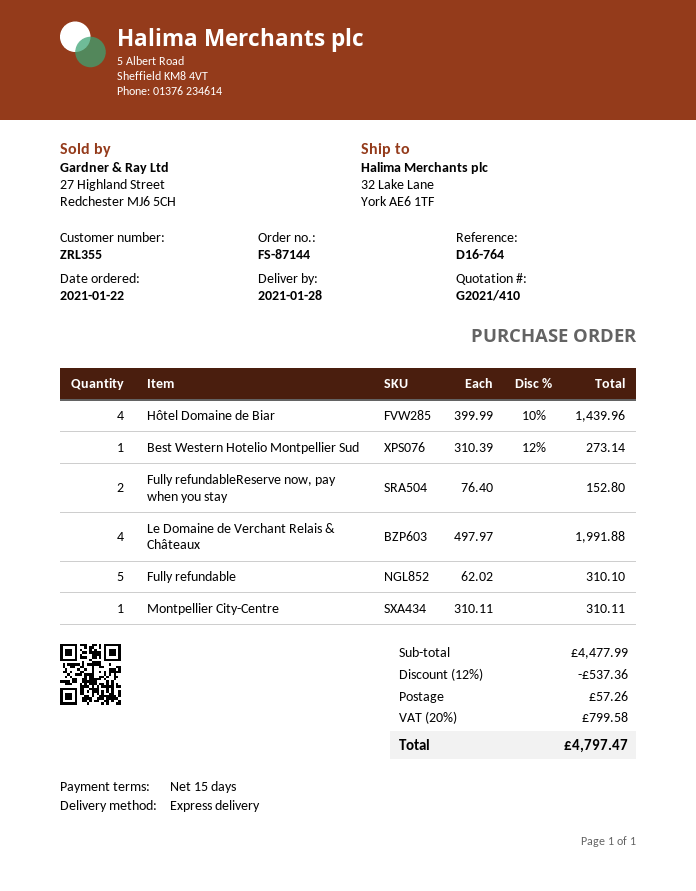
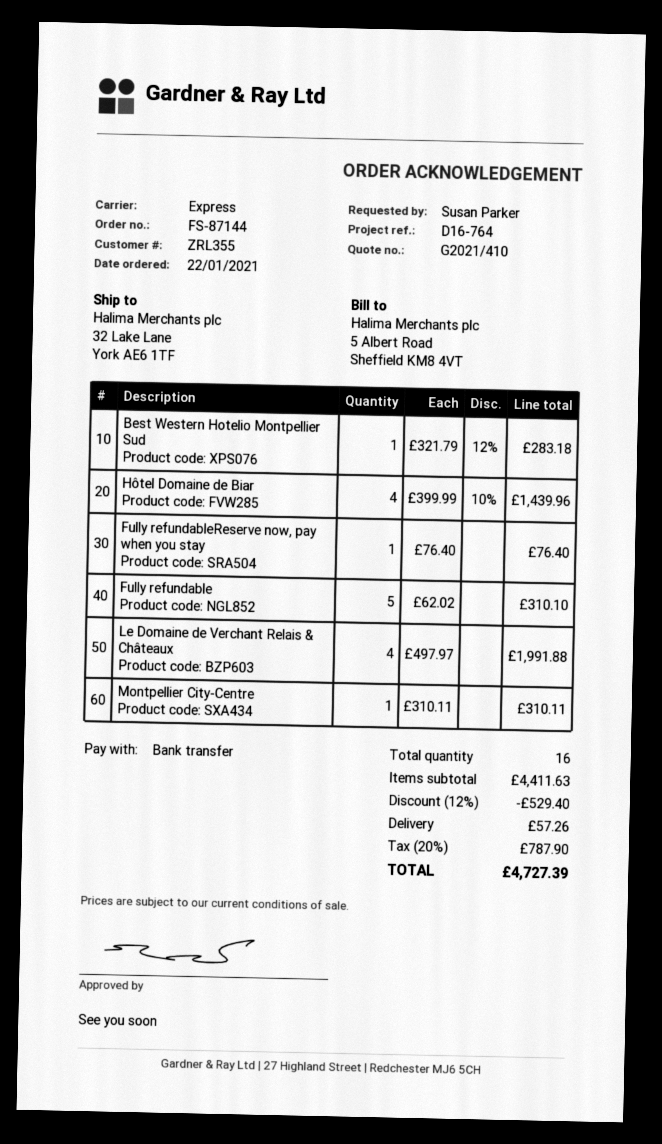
Best Western Hotelio Montpellier Sud: 1 x 310.39 - 12% = 273.14 -> 1 x 321.79 - 12% = 283.18
Fully refundableReserve now, pay when you stay: 2 x 76.40 = 152.80 -> 1 x 76.40 = 76.40
subtotal: 4477.99 -> 4411.63
discount: 12% = 537.36 -> 12% = 529.40
tax: 20% = 799.58 -> 20% = 787.90
total: 4797.47 -> 4727.39

